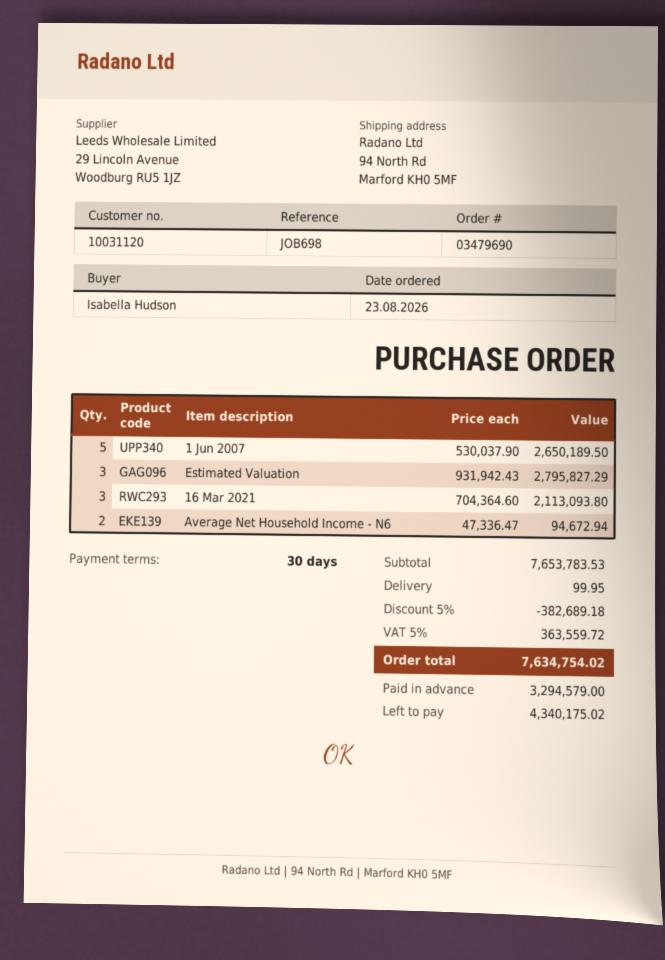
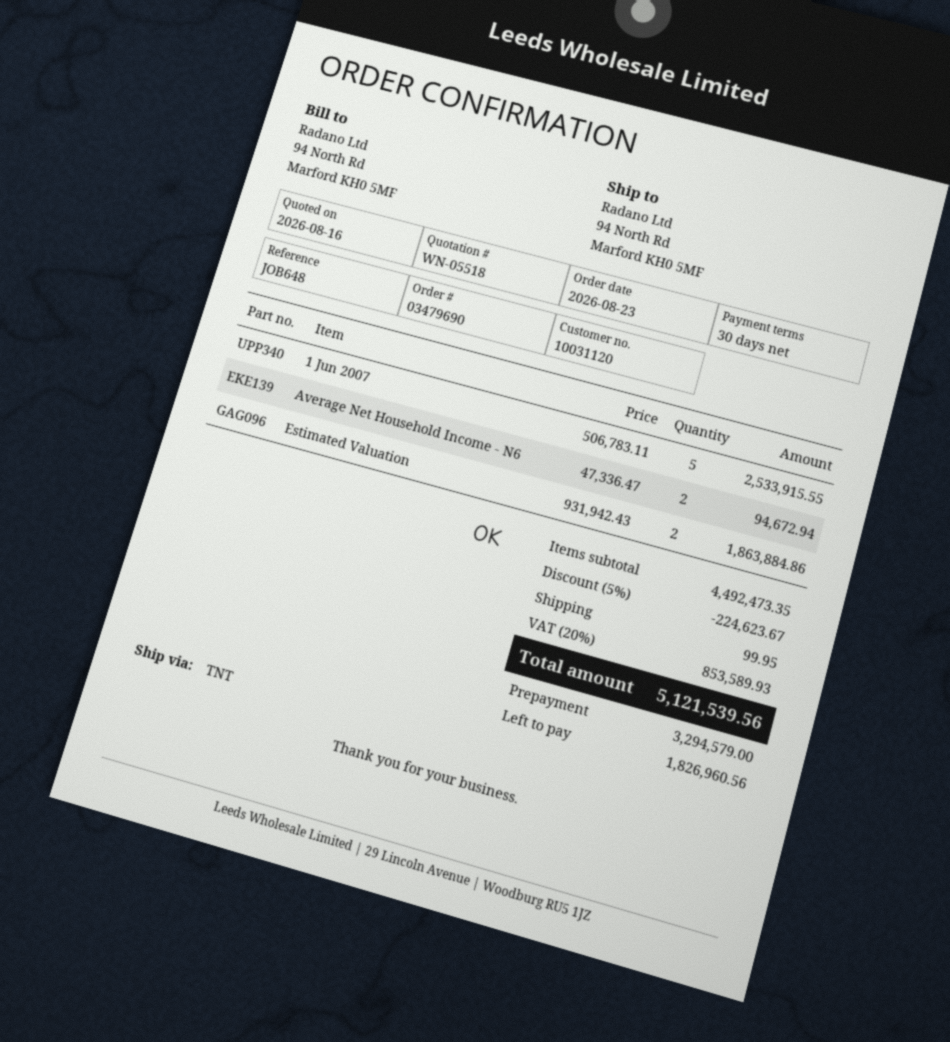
reference: JOB698 -> JOB648
1 Jun 2007: 5 x 530037.90 = 2650189.50 -> 5 x 506783.11 = 2533915.55
Estimated Valuation: 3 x 931942.43 = 2795827.29 -> 2 x 931942.43 = 1863884.86
16 Mar 2021: 3 x 704364.60 = 2113093.80 -> none
subtotal: 7653783.53 -> 4492473.35
discount: 5% = 382689.18 -> 5% = 224623.67
tax: 5% = 363559.72 -> 20% = 853589.93
total: 7634754.02 -> 5121539.56
balance: 4340175.02 -> 1826960.56

